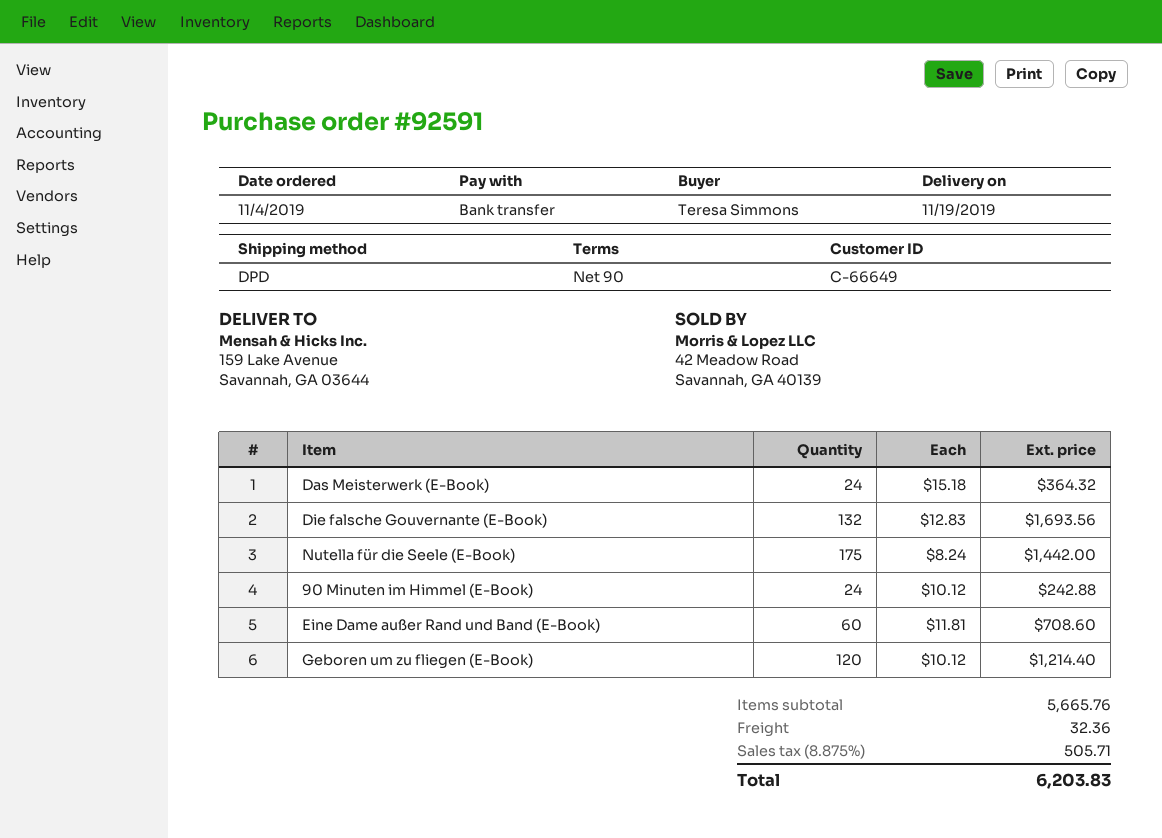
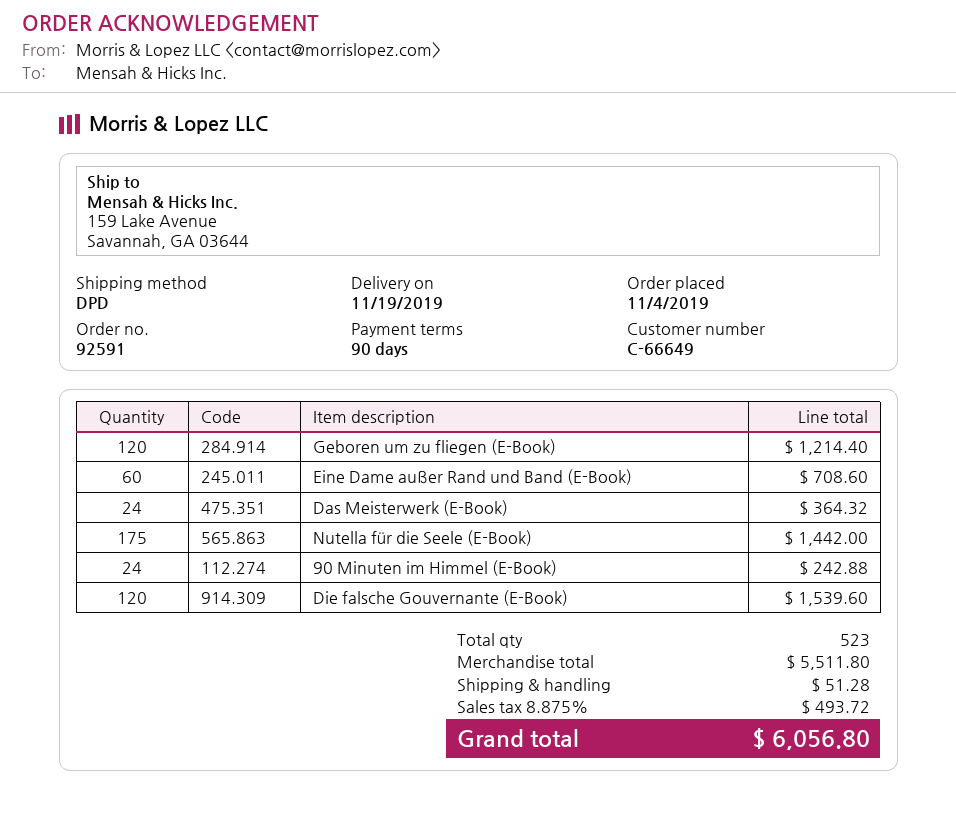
Die falsche Gouvernante (E-Book): 132 for 1693.56 -> 120 for 1539.60
subtotal: 5665.76 -> 5511.80
shipping: 32.36 -> 51.28
tax: 8.875% = 505.71 -> 8.875% = 493.72
total: 6203.83 -> 6056.80

